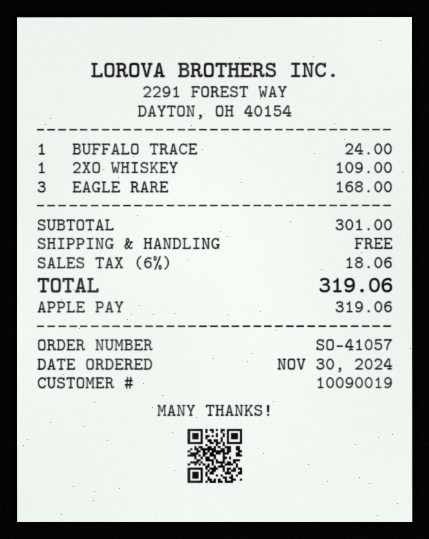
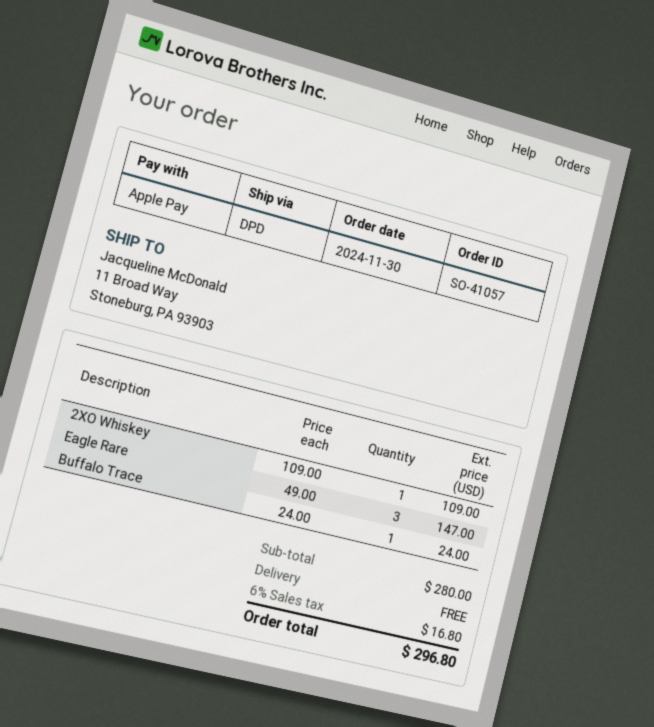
EAGLE RARE: 3 for 168.00 -> 3 for 147.00
subtotal: 301.00 -> 280.00
tax: 6% = 18.06 -> 6% = 16.80
total: 319.06 -> 296.80

